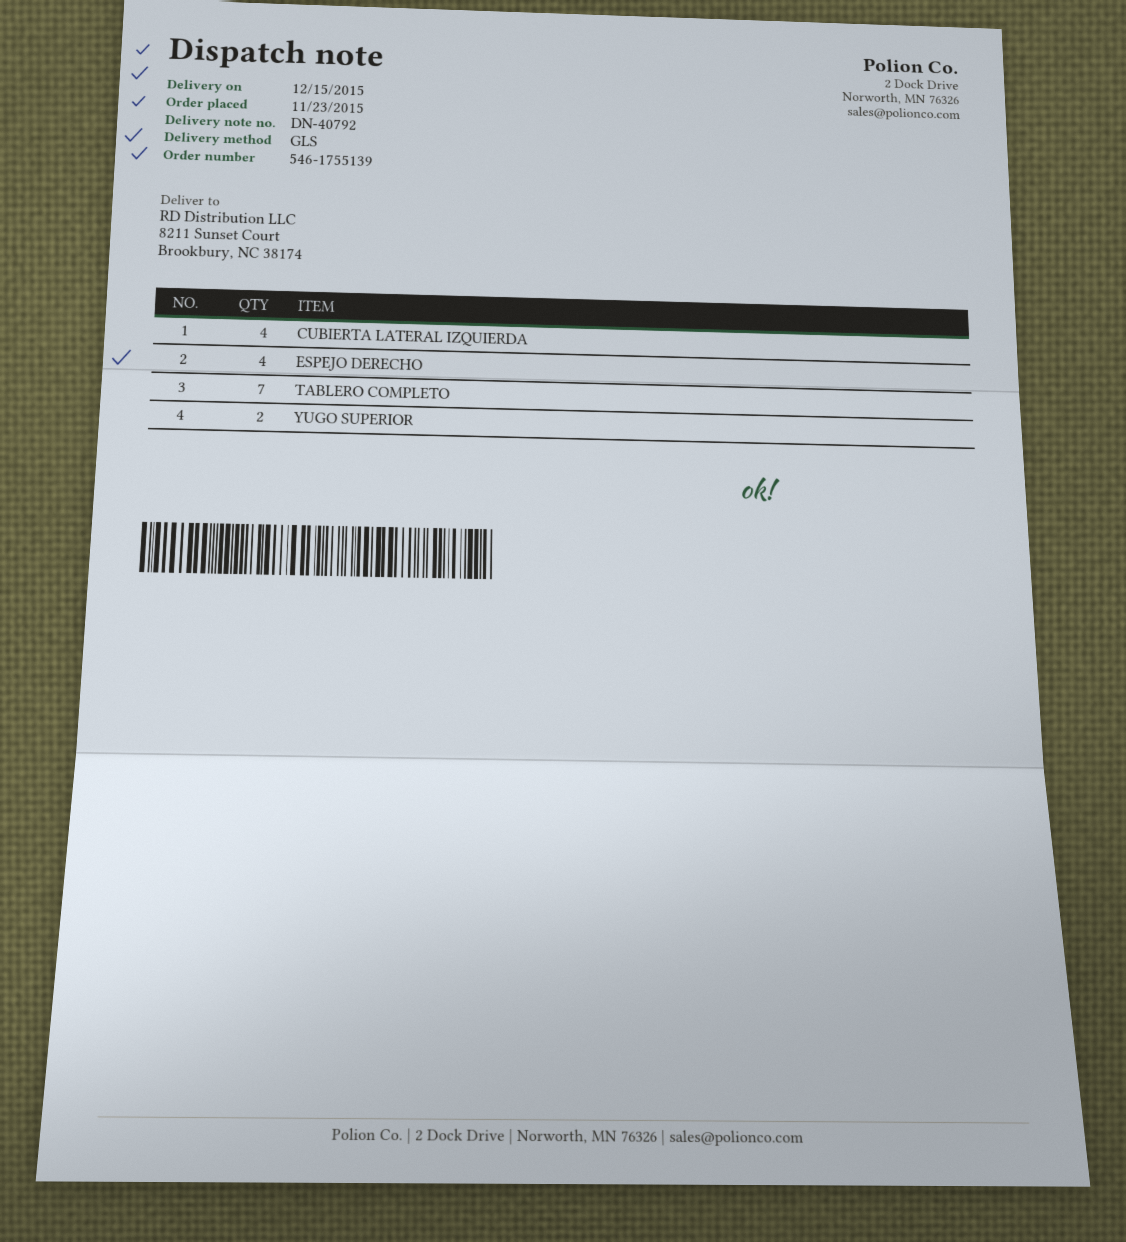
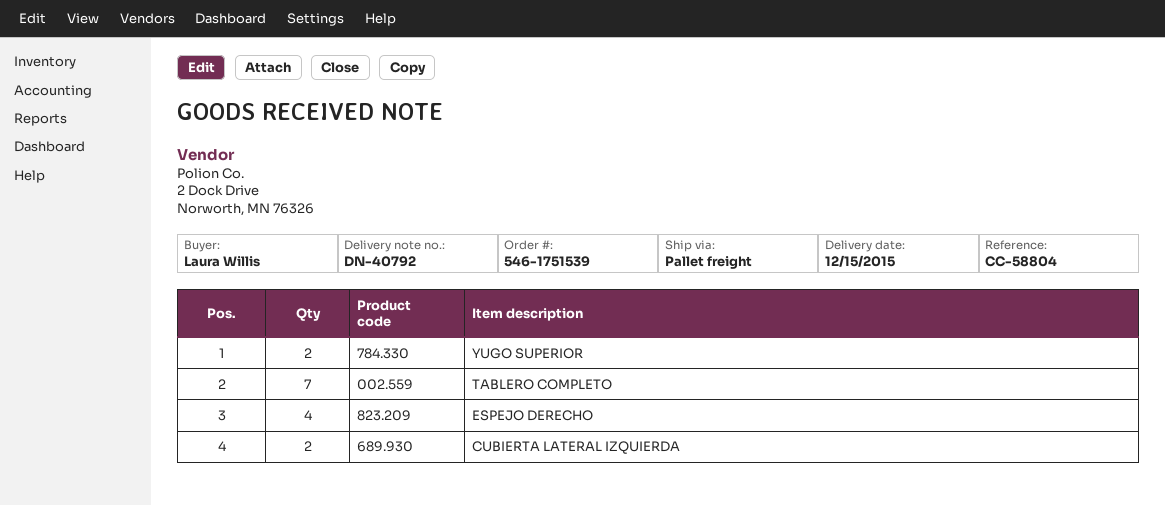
order number: 546-1755139 -> 546-1751539
shipping method: GLS -> pallet freight
CUBIERTA LATERAL IZQUIERDA: 4 -> 2

